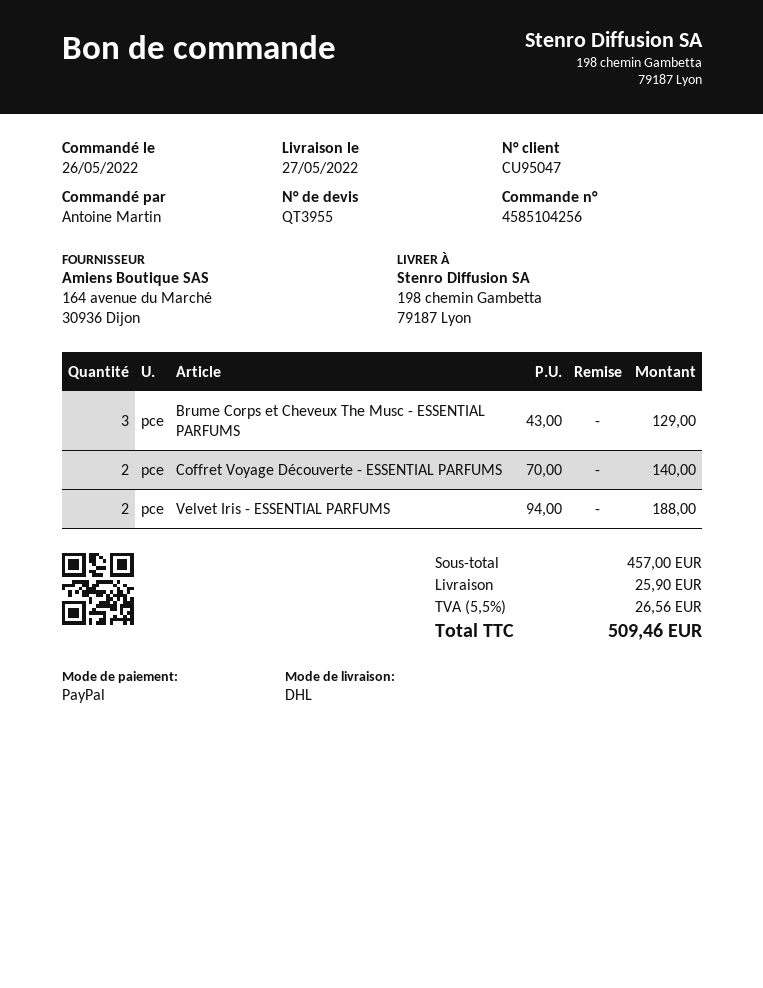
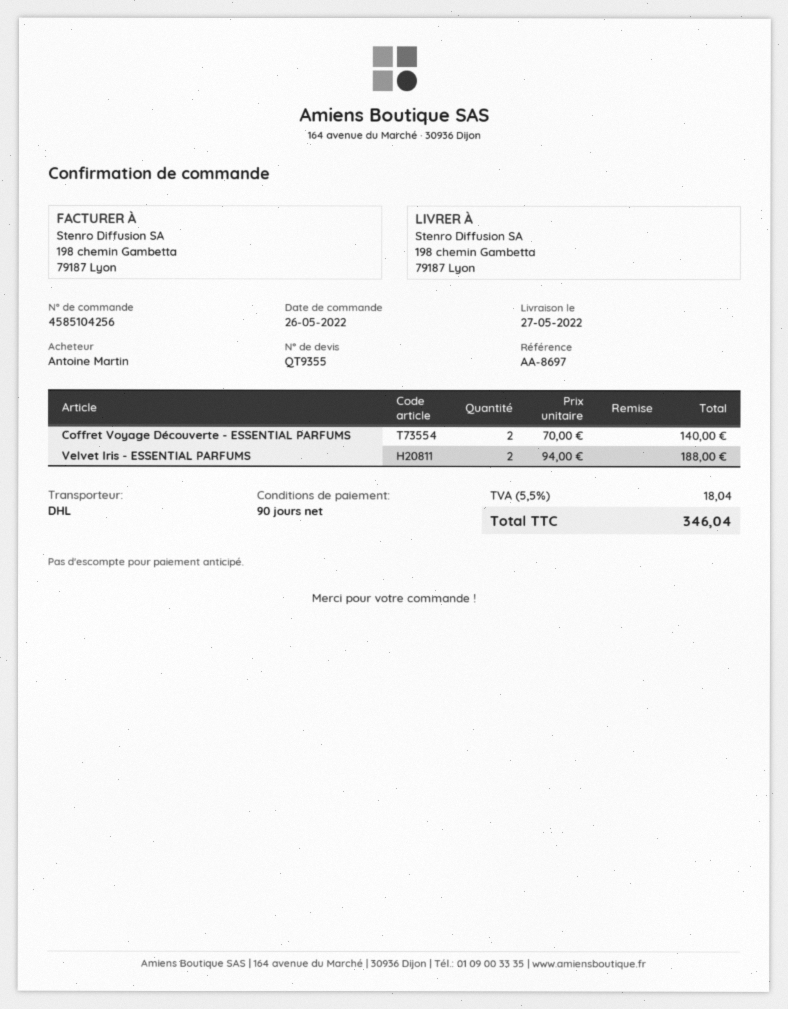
quote number: QT3955 -> QT9355
Brume Corps et Cheveux The Musc - ESSENTIAL PARFUMS: 3 x 43.00 = 129.00 -> none
shipping: 25.90 -> none
tax: 5.5% = 26.56 -> 5.5% = 18.04
total: 509.46 -> 346.04

